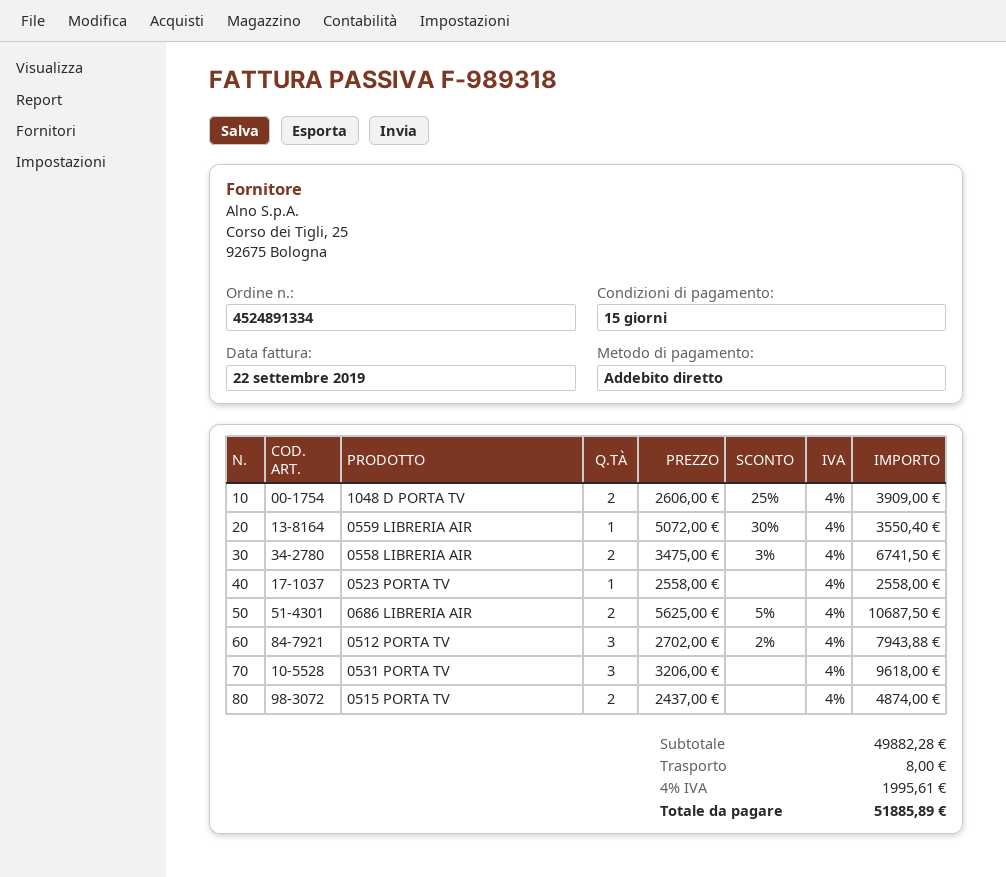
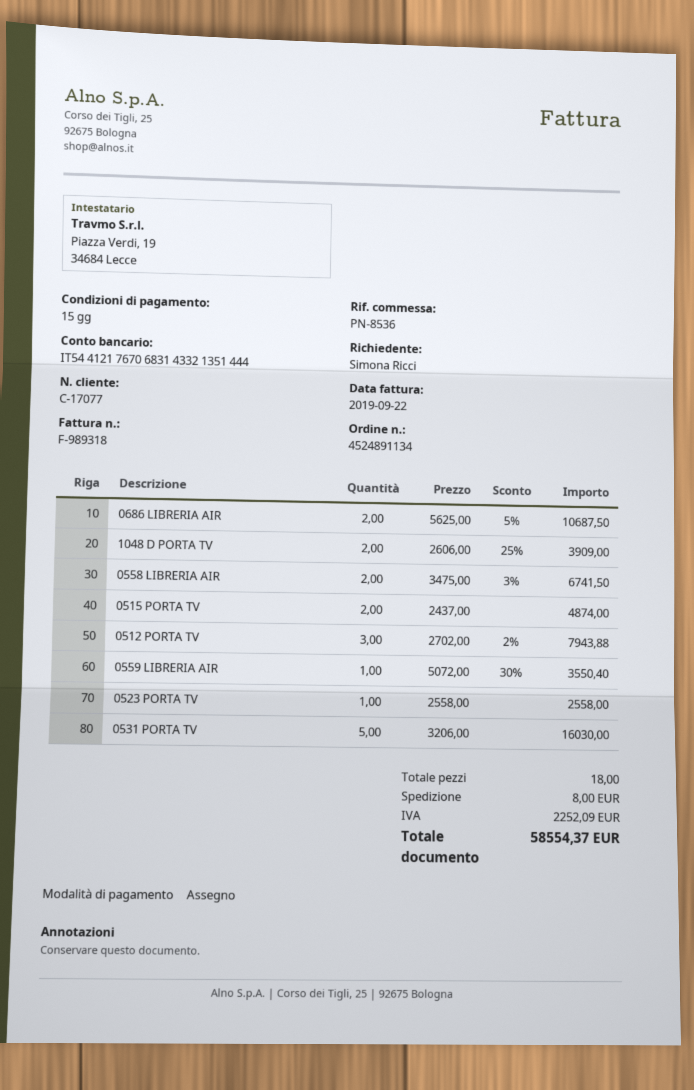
order number: 4524891334 -> 4524891134
payment method: direct debit -> cheque
0531 PORTA TV: 3 x 3206.00 = 9618.00 -> 5 x 3206.00 = 16030.00
tax: 1995.61 -> 2252.09
total: 51885.89 -> 58554.37

